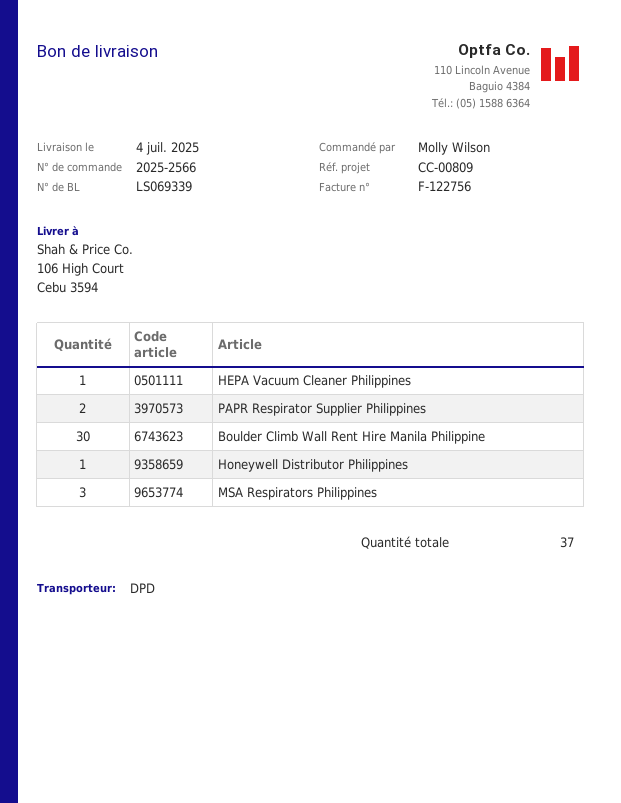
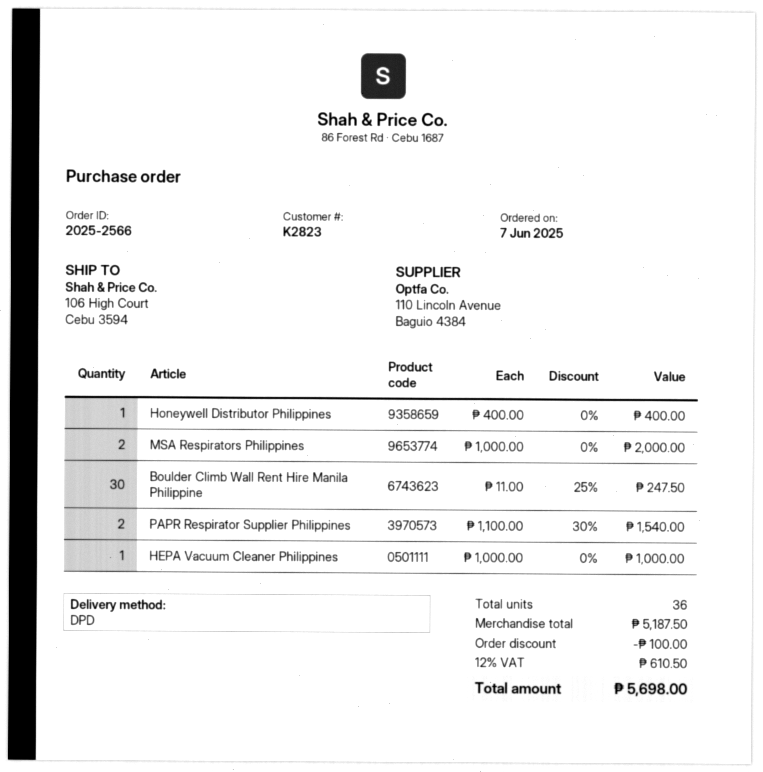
MSA Respirators Philippines: 3 -> 2
total quantity: 37 -> 36

